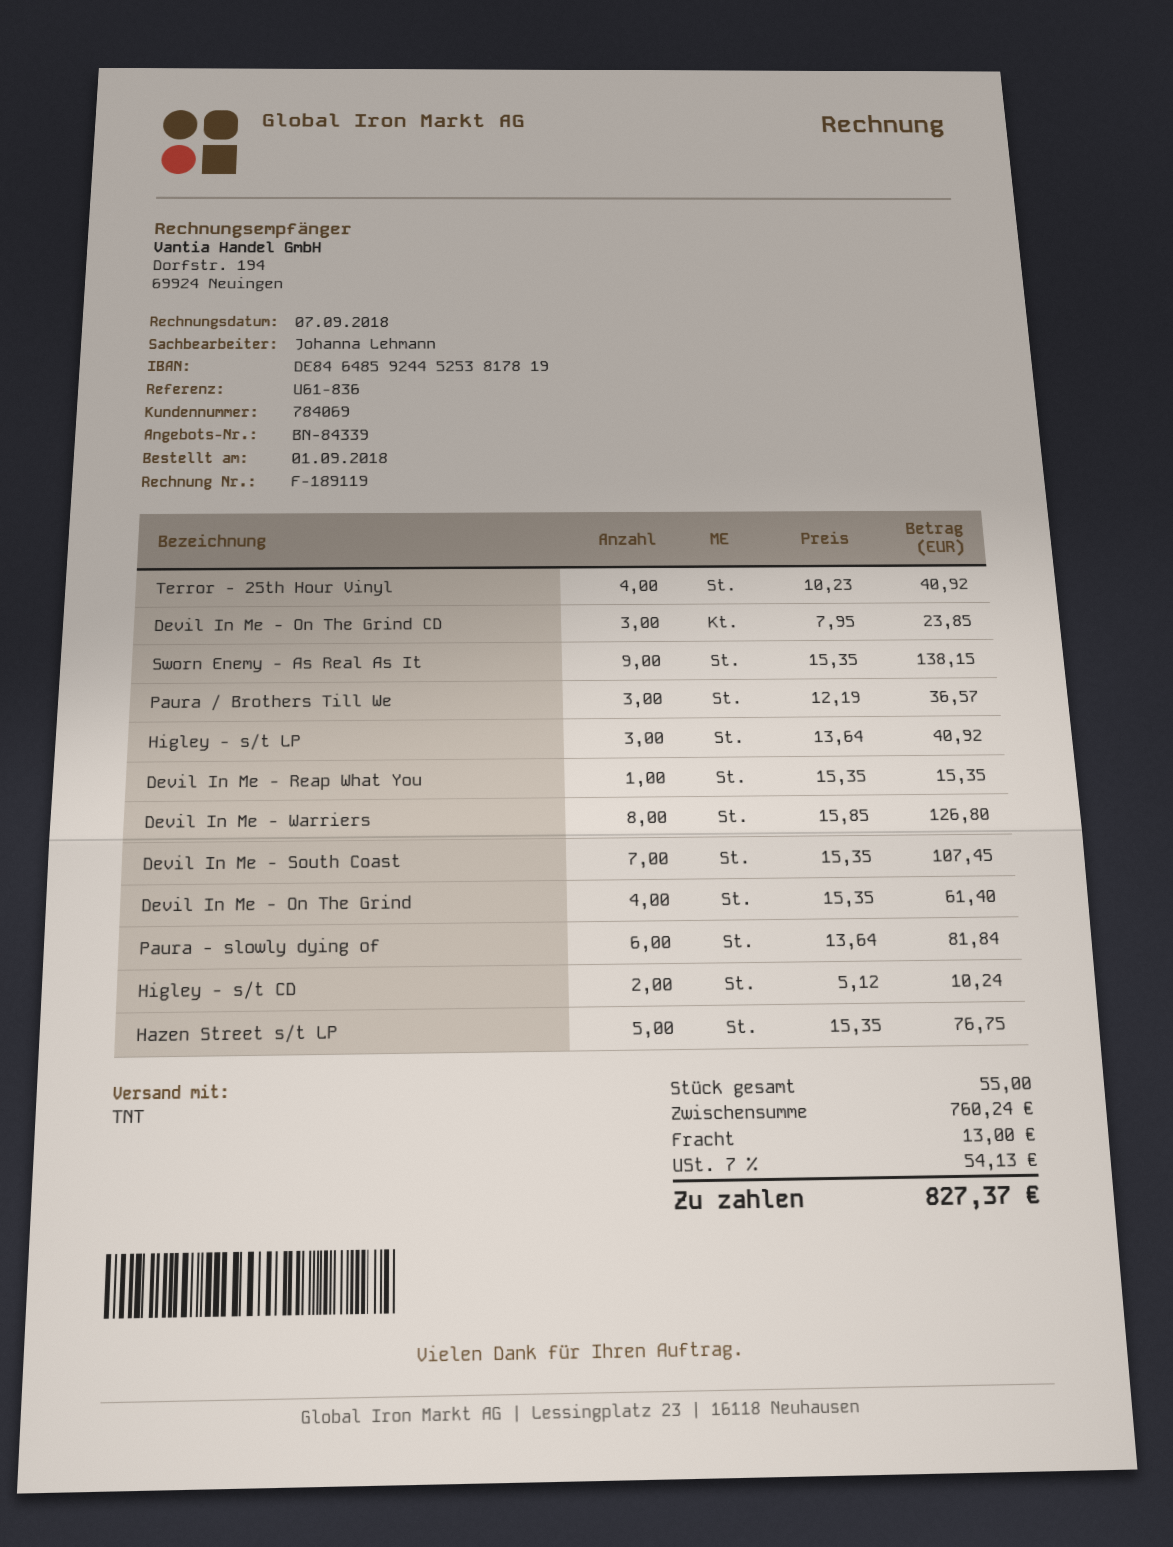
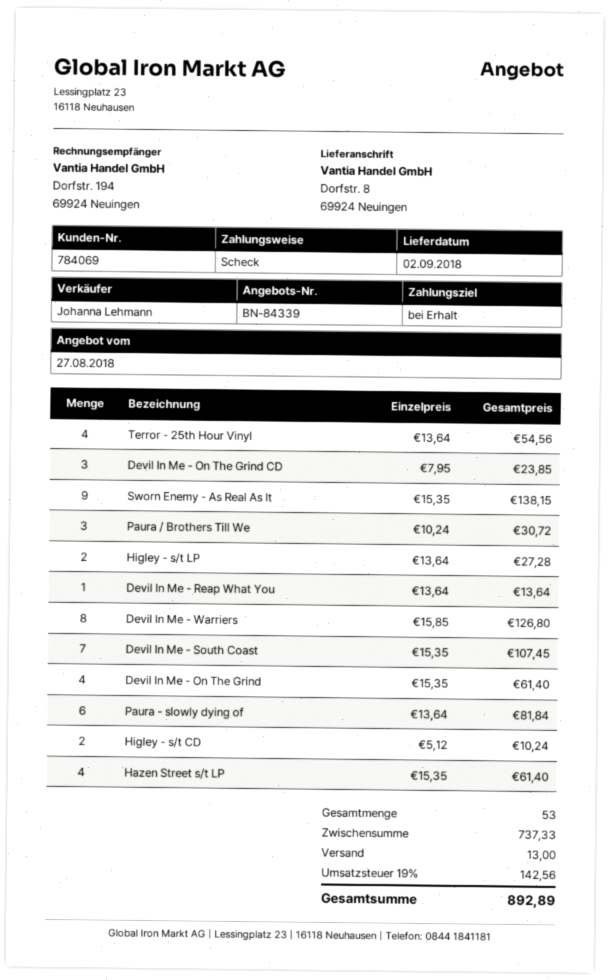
Terror - 25th Hour Vinyl: 4 x 10.23 = 40.92 -> 4 x 13.64 = 54.56
Paura / Brothers Till We: 3 x 12.19 = 36.57 -> 3 x 10.24 = 30.72
Higley - s/t LP: 3 x 13.64 = 40.92 -> 2 x 13.64 = 27.28
Devil In Me - Reap What You: 1 x 15.35 = 15.35 -> 1 x 13.64 = 13.64
Hazen Street s/t LP: 5 x 15.35 = 76.75 -> 4 x 15.35 = 61.40
total quantity: 55 -> 53
subtotal: 760.24 -> 737.33
tax: 7% = 54.13 -> 19% = 142.56
total: 827.37 -> 892.89

